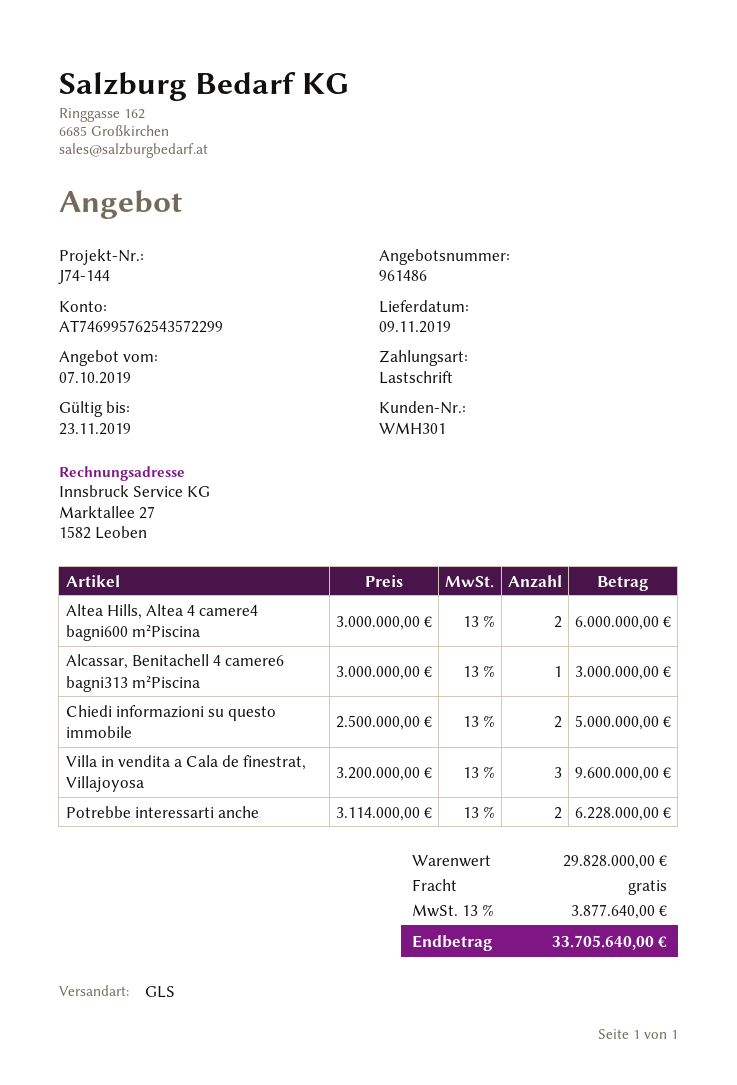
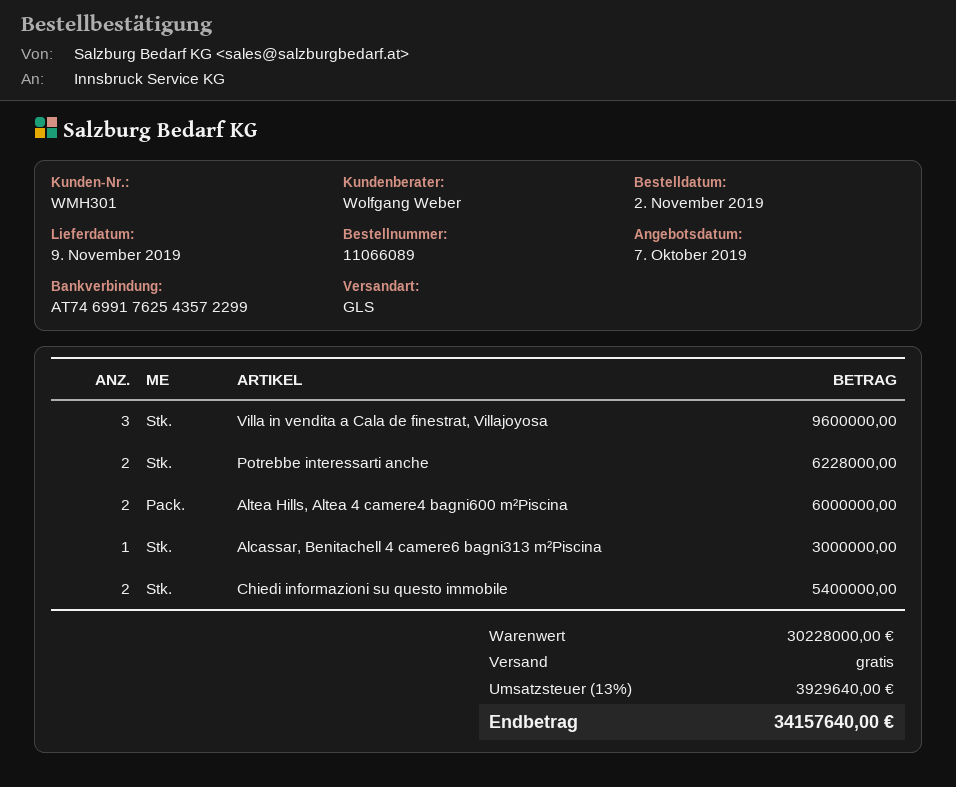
bank account: AT746995762543572299 -> AT746991762543572299
Chiedi informazioni su questo immobile: 2 for 5000000.00 -> 2 for 5400000.00
subtotal: 29828000.00 -> 30228000.00
tax: 13% = 3877640.00 -> 13% = 3929640.00
total: 33705640.00 -> 34157640.00

